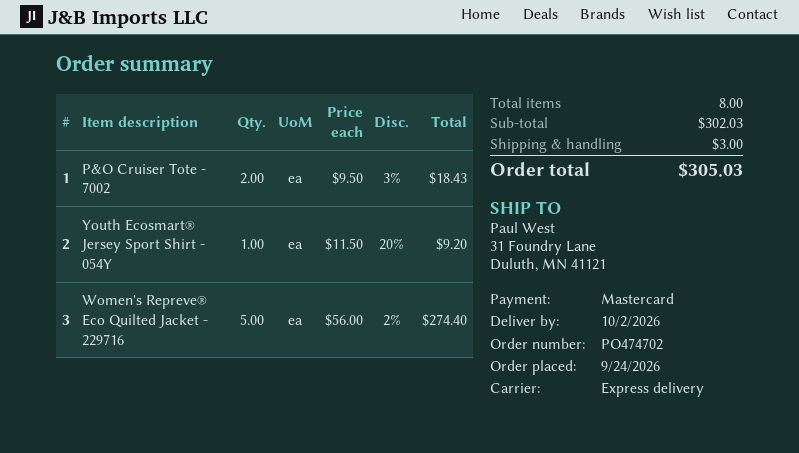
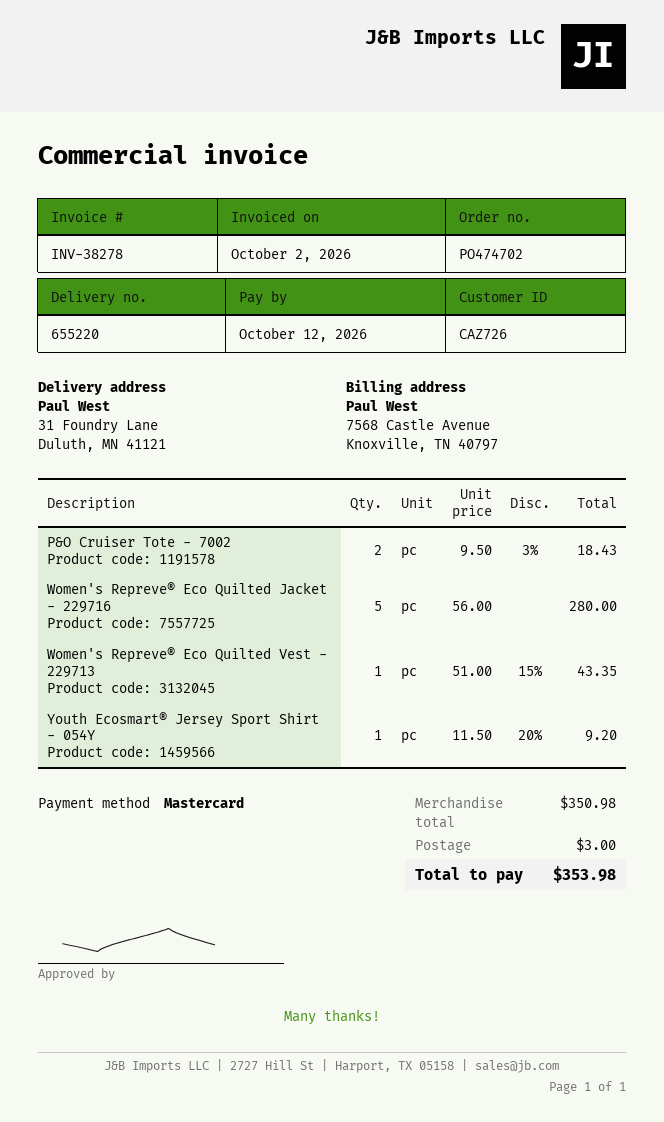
Women's Repreve® Eco Quilted Jacket - 229716: 5 x 56.00 - 2% = 274.40 -> 5 x 56.00 = 280.00
Women's Repreve® Eco Quilted Vest - 229713: none -> 1 x 51.00 - 15% = 43.35
subtotal: 302.03 -> 350.98
total: 305.03 -> 353.98

